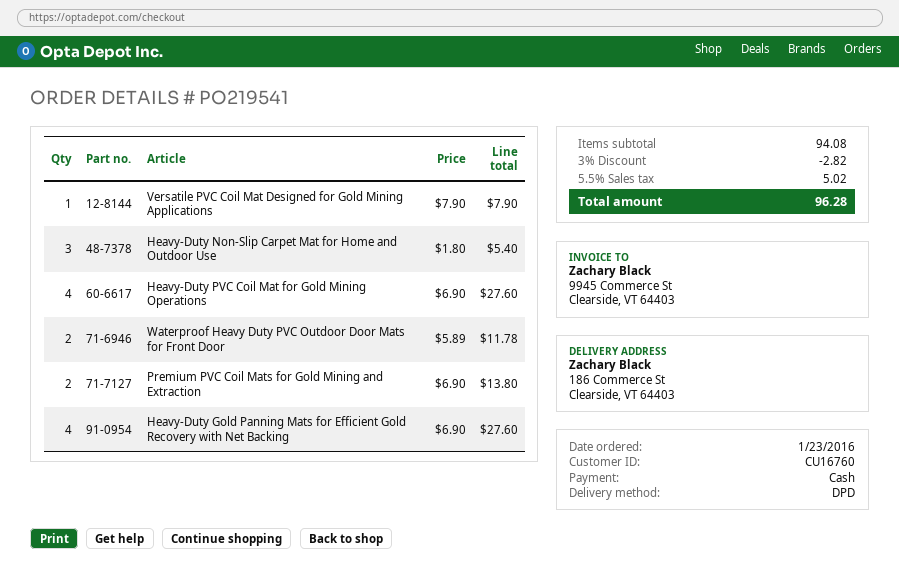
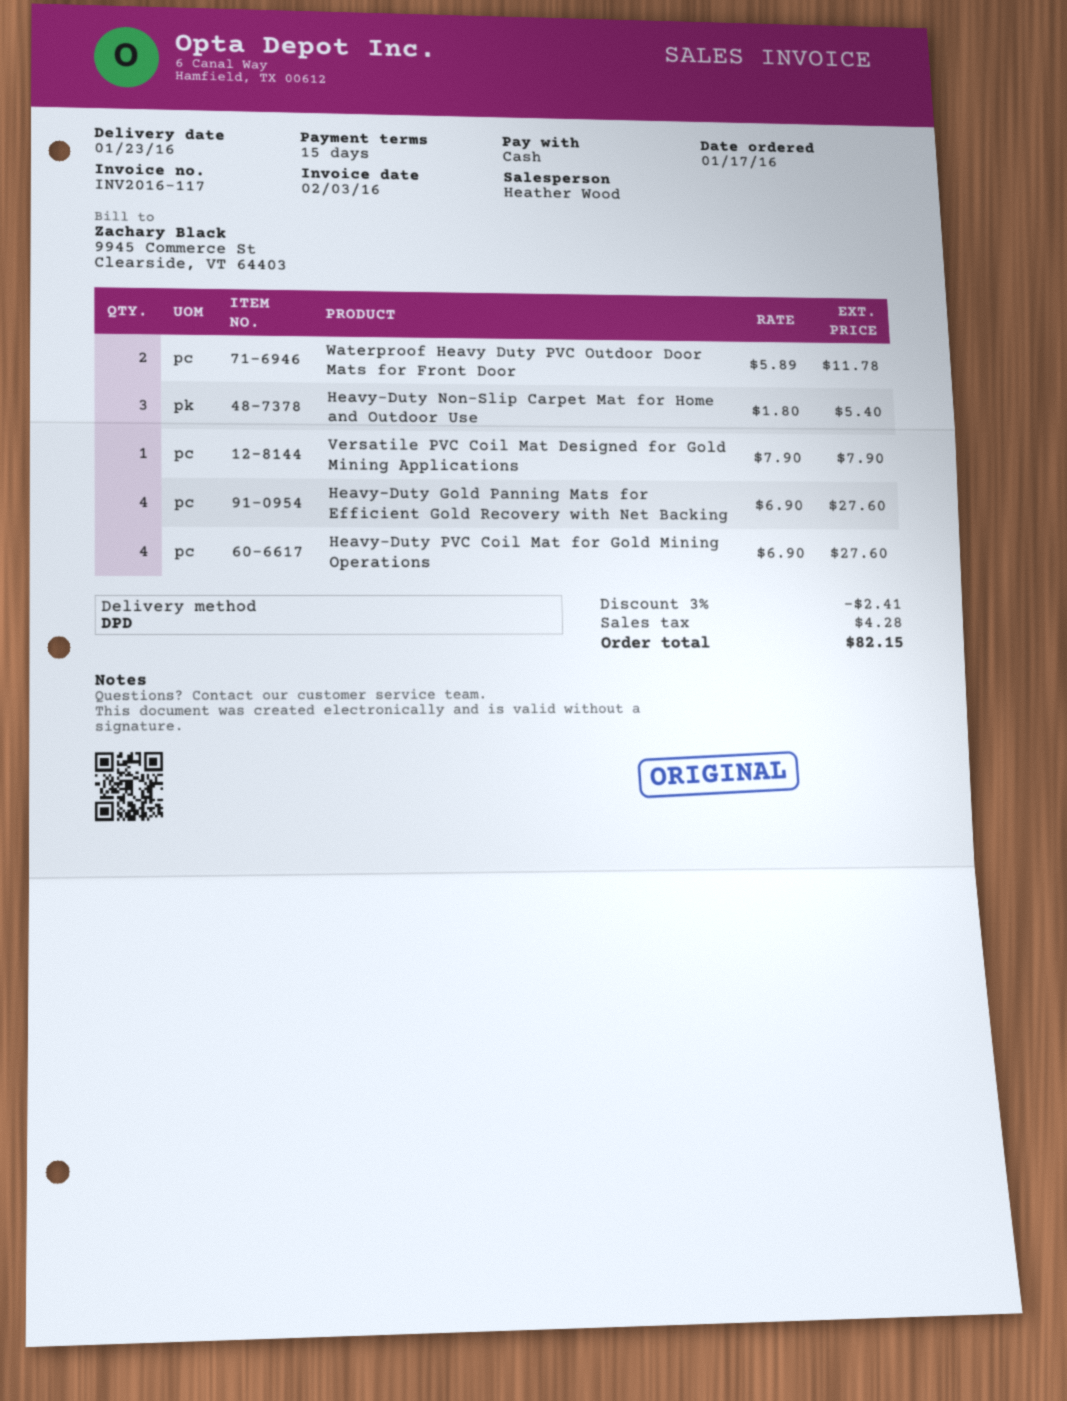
order date: 2016-01-23 -> 2016-01-17
Premium PVC Coil Mats for Gold Mining and Extraction: 2 x 6.90 = 13.80 -> none
discount: 3% = 2.82 -> 3% = 2.41
tax: 5.02 -> 4.28
total: 96.28 -> 82.15

